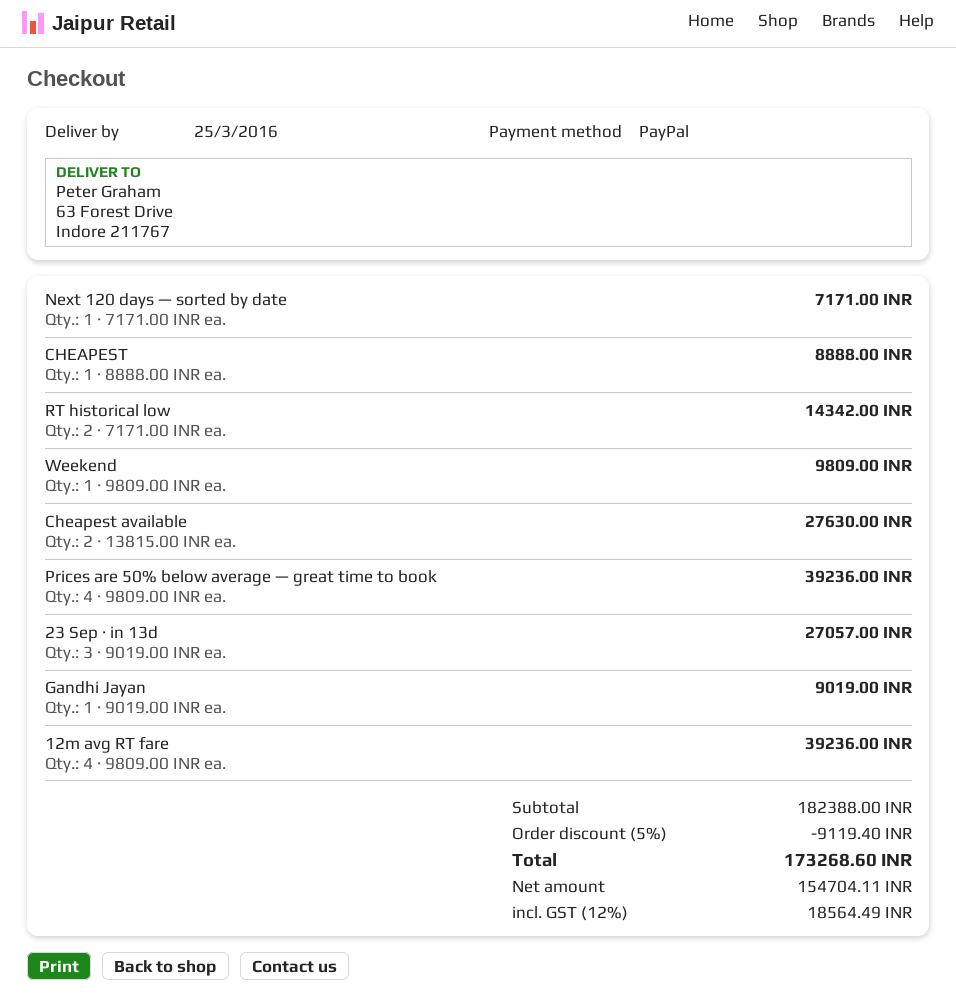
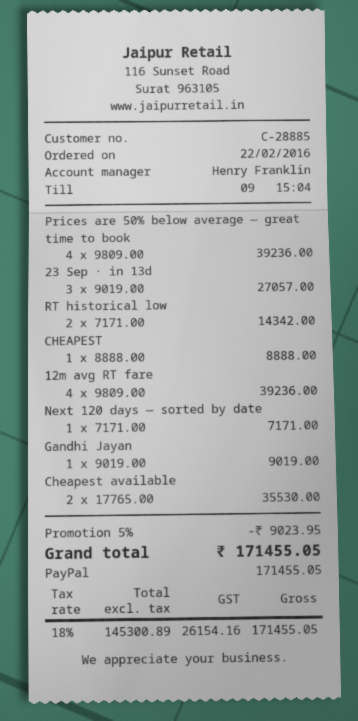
Weekend: 1 x 9809.00 = 9809.00 -> none
Cheapest available: 2 x 13815.00 = 27630.00 -> 2 x 17765.00 = 35530.00
discount: 5% = 9119.40 -> 5% = 9023.95
net: 154704.11 -> 145300.89
tax: 12% = 18564.49 -> 18% = 26154.16
total: 173268.60 -> 171455.05

